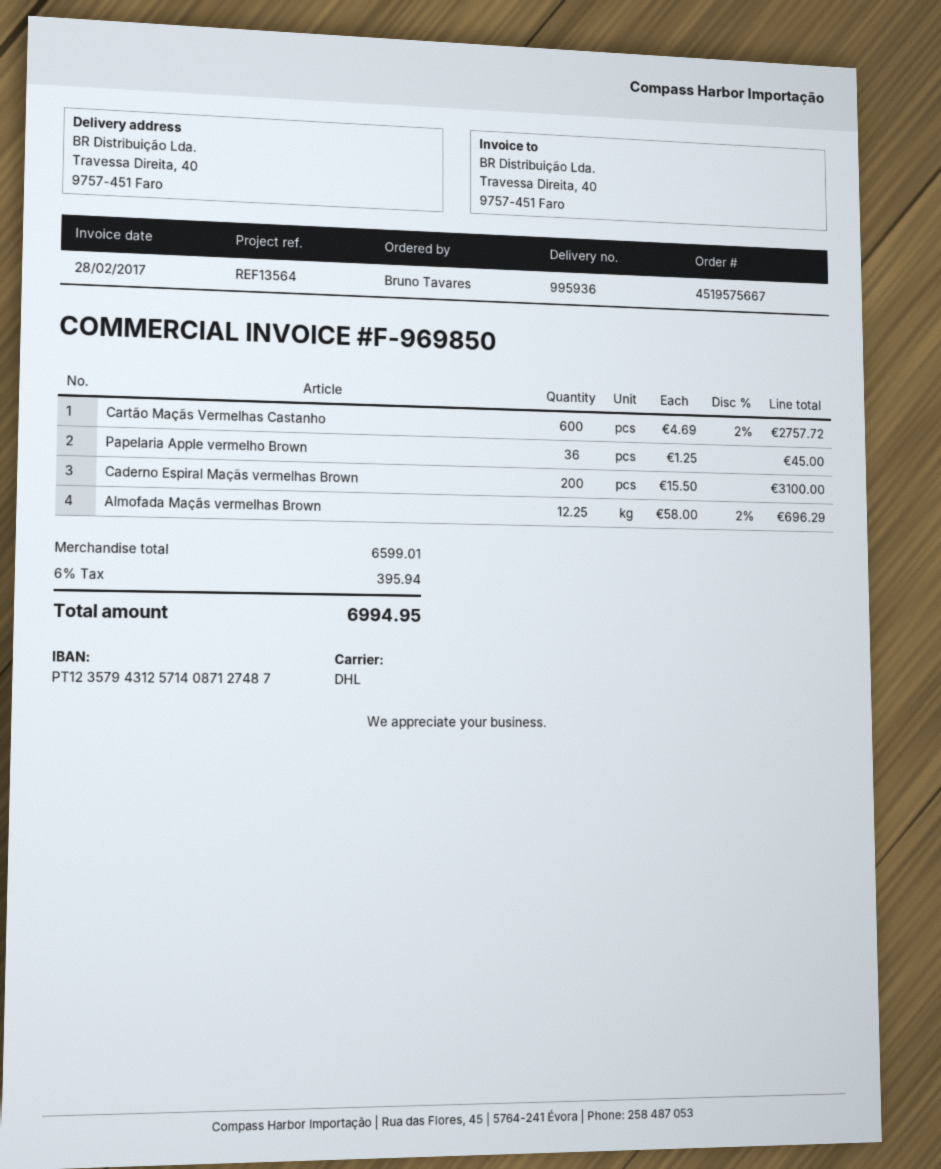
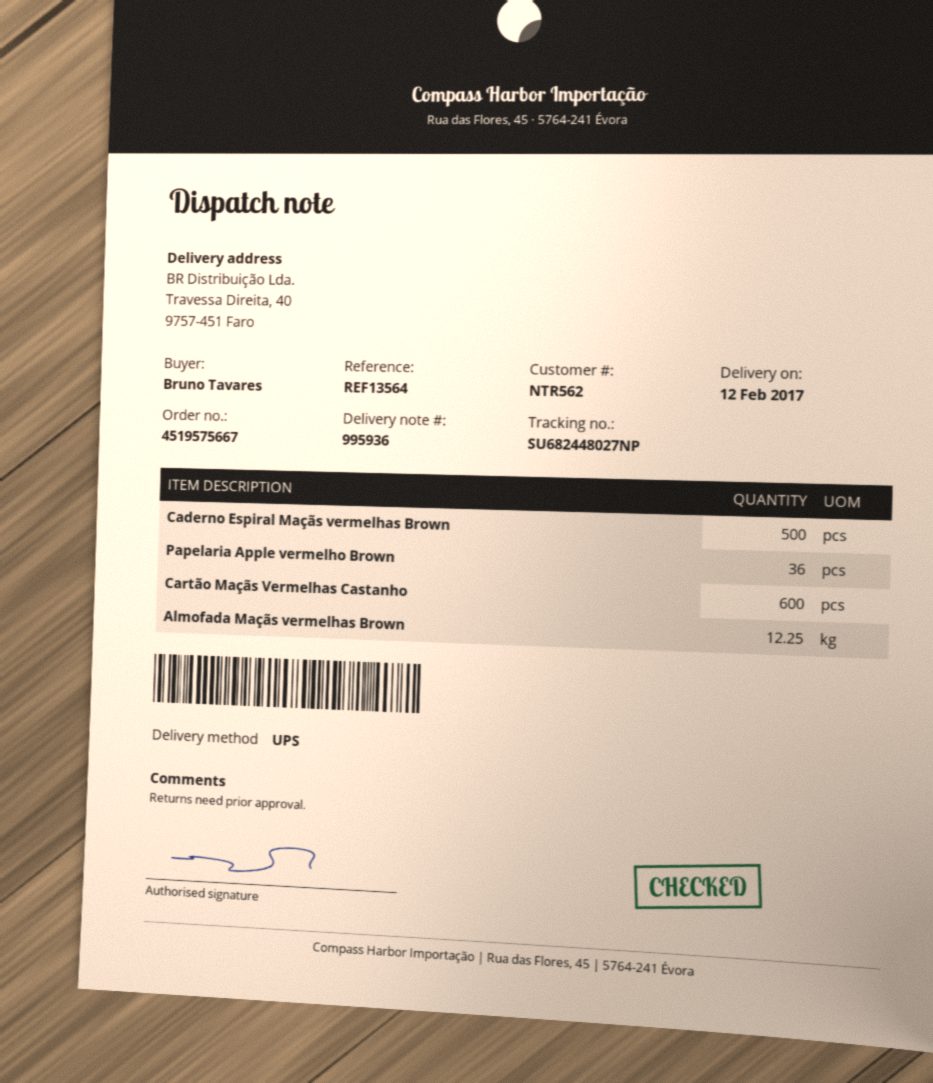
shipping method: DHL -> UPS
Caderno Espiral Maçãs vermelhas Brown: 200 -> 500

